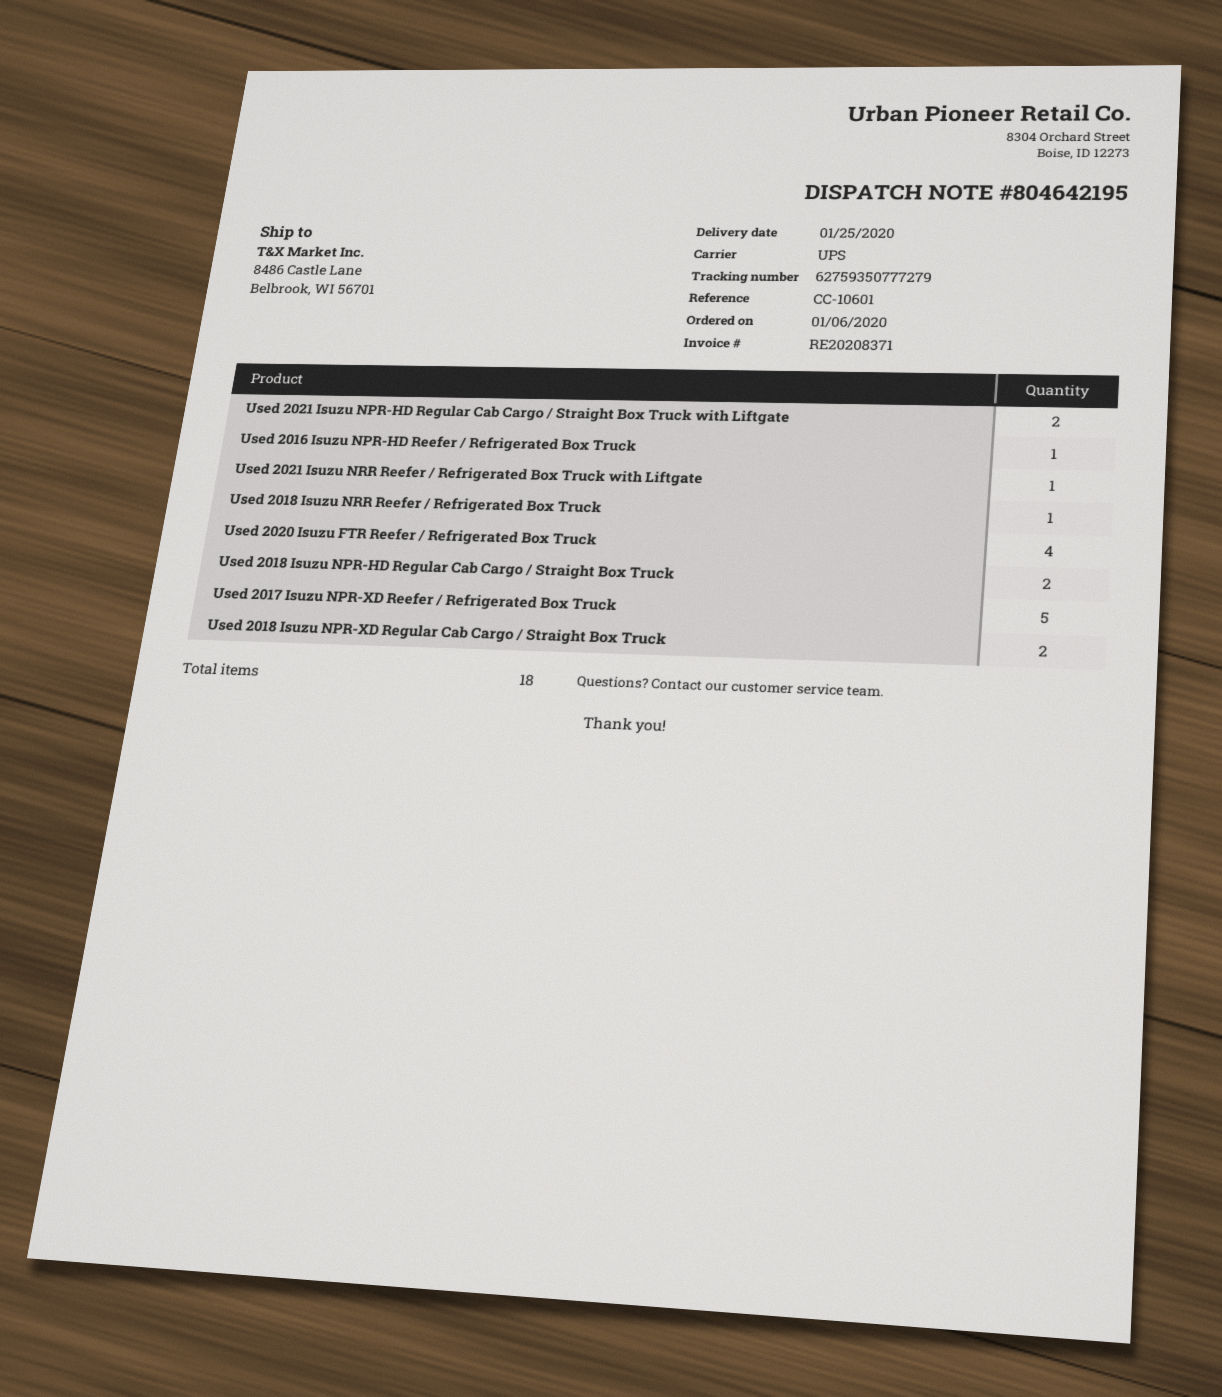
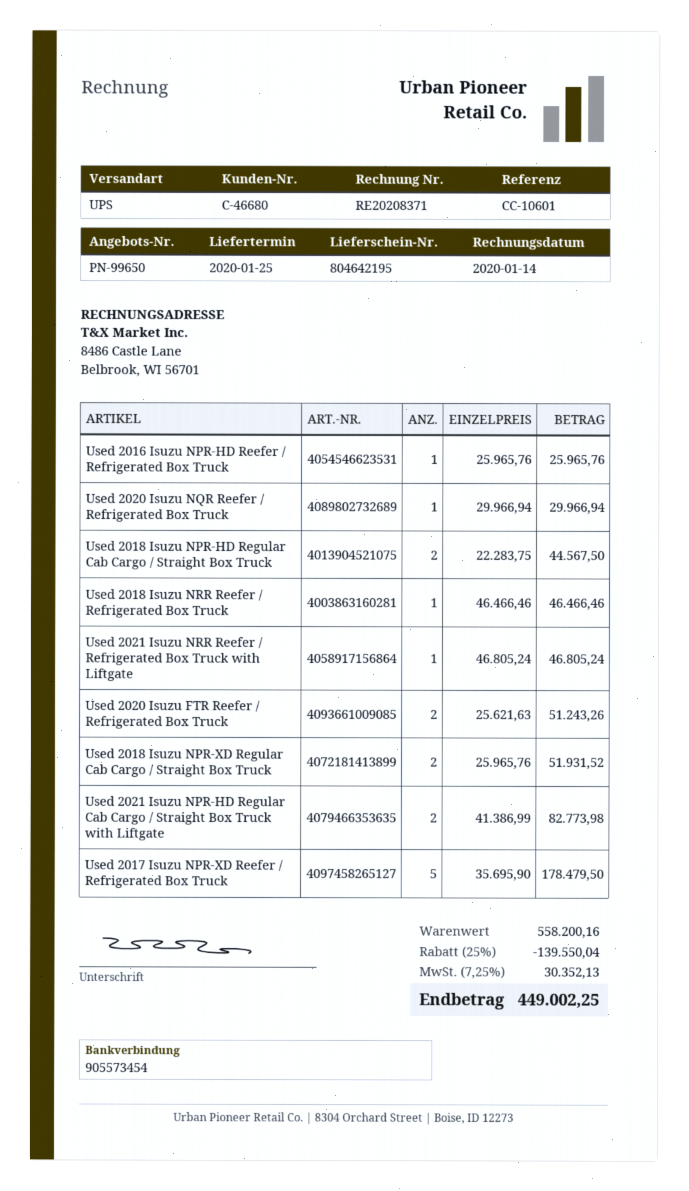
Used 2020 Isuzu FTR Reefer / Refrigerated Box Truck: 4 -> 2
Used 2020 Isuzu NQR Reefer / Refrigerated Box Truck: none -> 1

